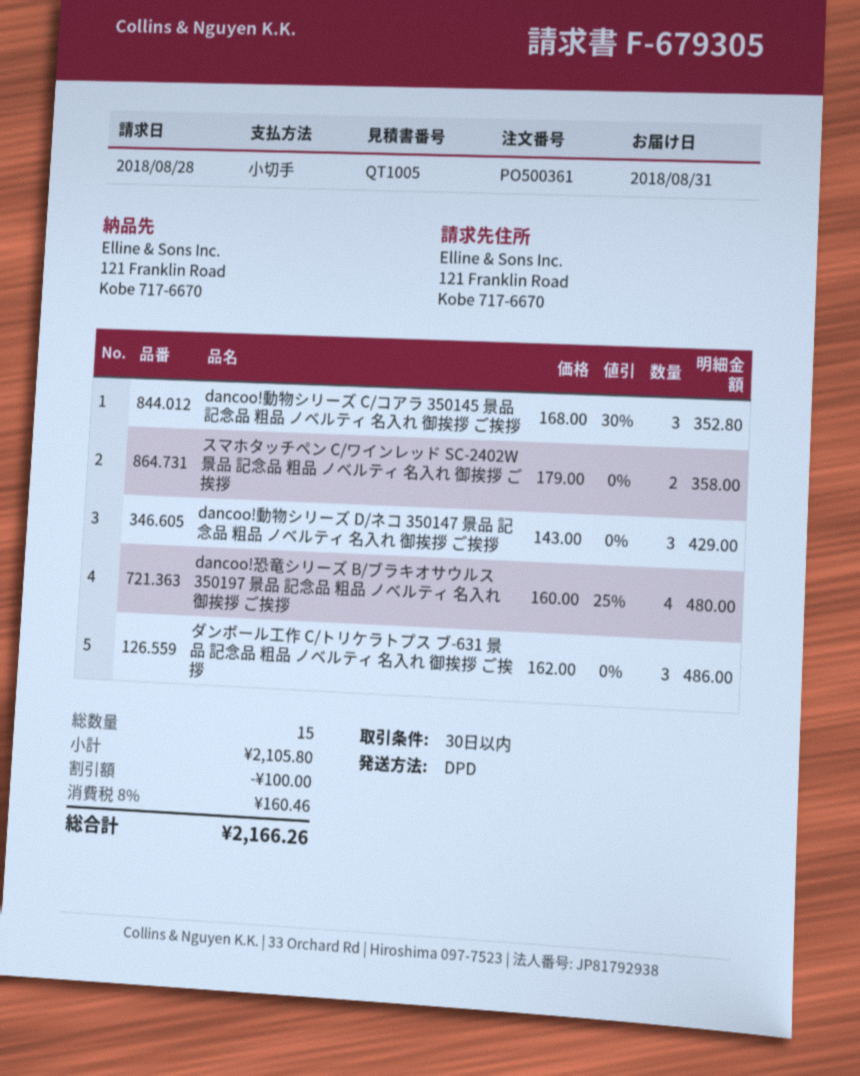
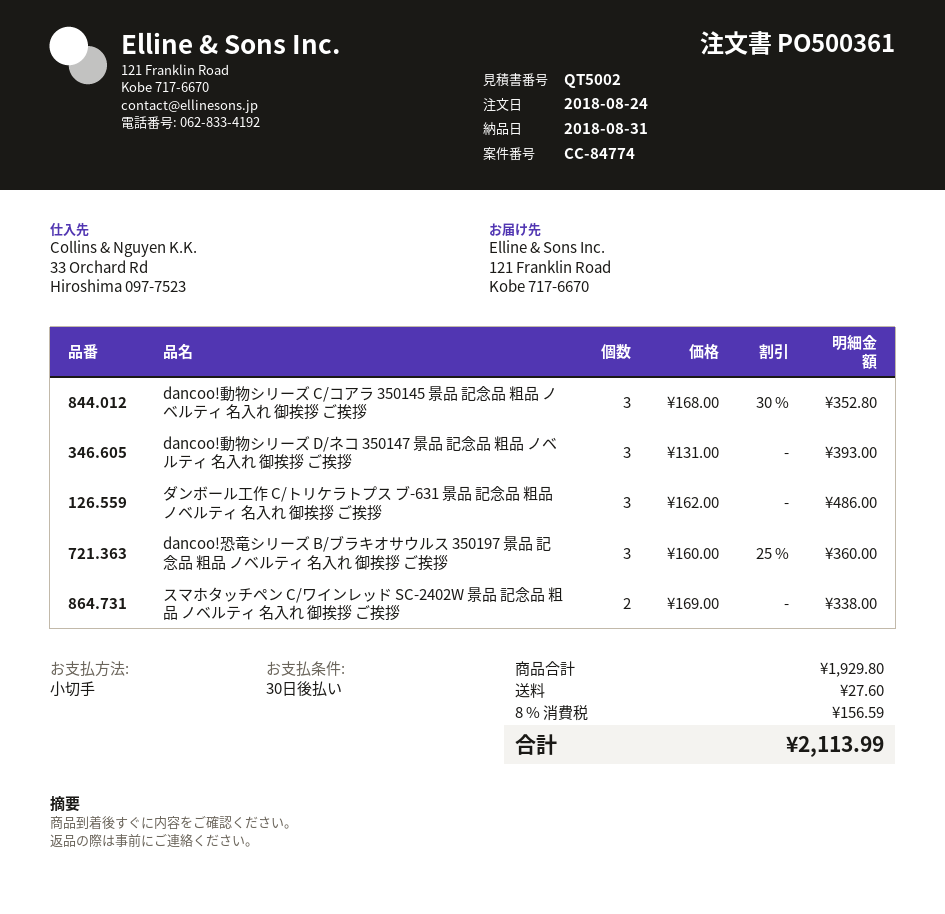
quote number: QT1005 -> QT5002
スマホタッチペン C/ワインレッド SC-2402W 景品 記念品 粗品 ノベルティ 名入れ 御挨拶 ご挨拶: 2 x 179.00 = 358.00 -> 2 x 169.00 = 338.00
dancoo!動物シリーズ D/ネコ 350147 景品 記念品 粗品 ノベルティ 名入れ 御挨拶 ご挨拶: 3 x 143.00 = 429.00 -> 3 x 131.00 = 393.00
dancoo!恐竜シリーズ B/ブラキオサウルス 350197 景品 記念品 粗品 ノベルティ 名入れ 御挨拶 ご挨拶: 4 x 160.00 - 25% = 480.00 -> 3 x 160.00 - 25% = 360.00
subtotal: 2105.80 -> 1929.80
discount: 100.00 -> none
shipping: none -> 27.60
tax: 8% = 160.46 -> 8% = 156.59
total: 2166.26 -> 2113.99

